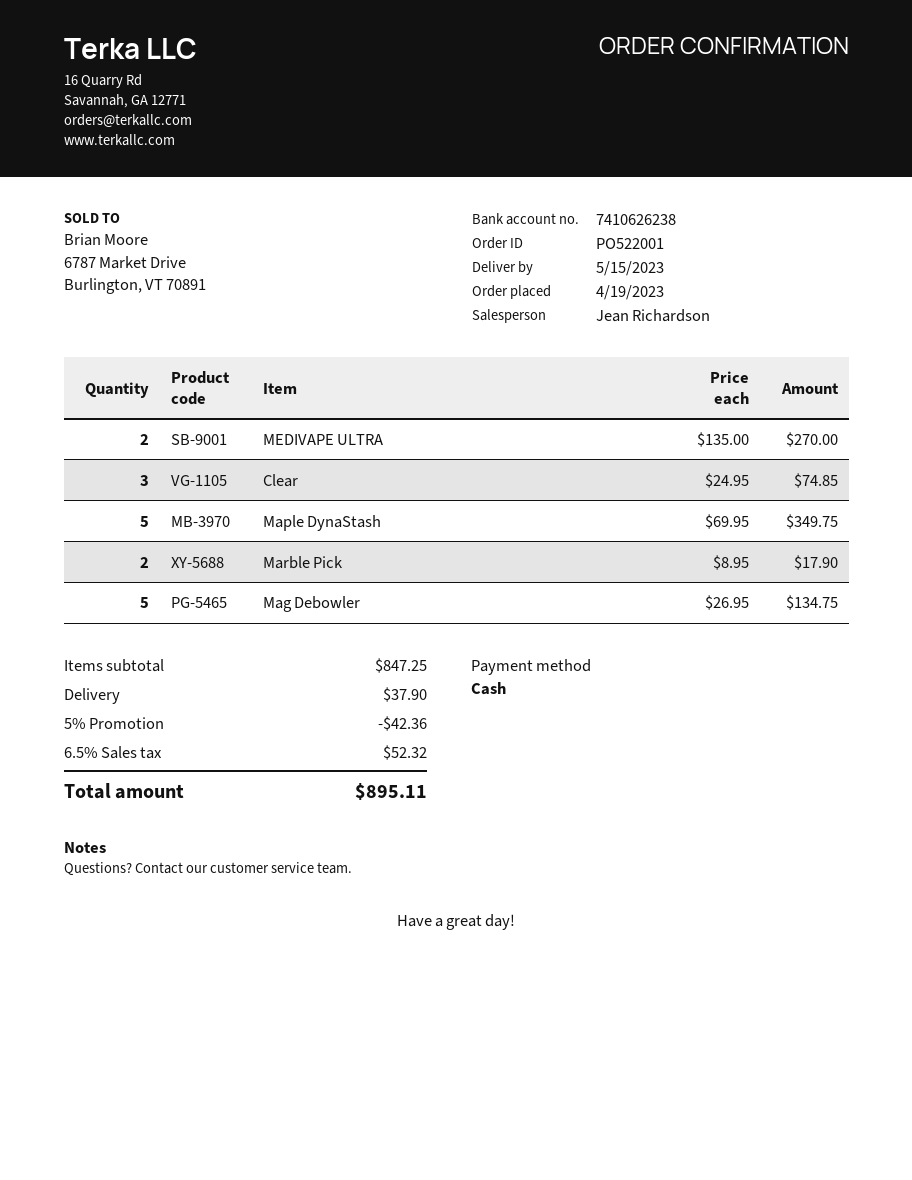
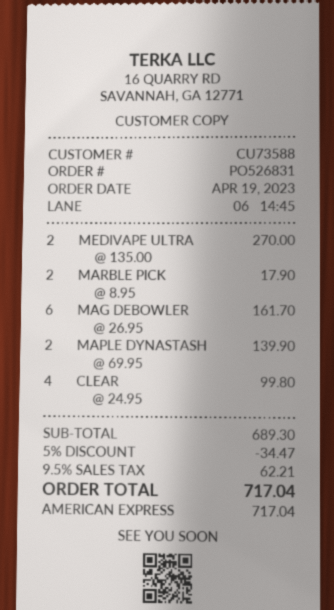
order number: PO522001 -> PO526831
payment method: cash -> American Express
Clear: 3 x 24.95 = 74.85 -> 4 x 24.95 = 99.80
Maple DynaStash: 5 x 69.95 = 349.75 -> 2 x 69.95 = 139.90
Mag Debowler: 5 x 26.95 = 134.75 -> 6 x 26.95 = 161.70
subtotal: 847.25 -> 689.30
discount: 5% = 42.36 -> 5% = 34.47
shipping: 37.90 -> none
tax: 6.5% = 52.32 -> 9.5% = 62.21
total: 895.11 -> 717.04

